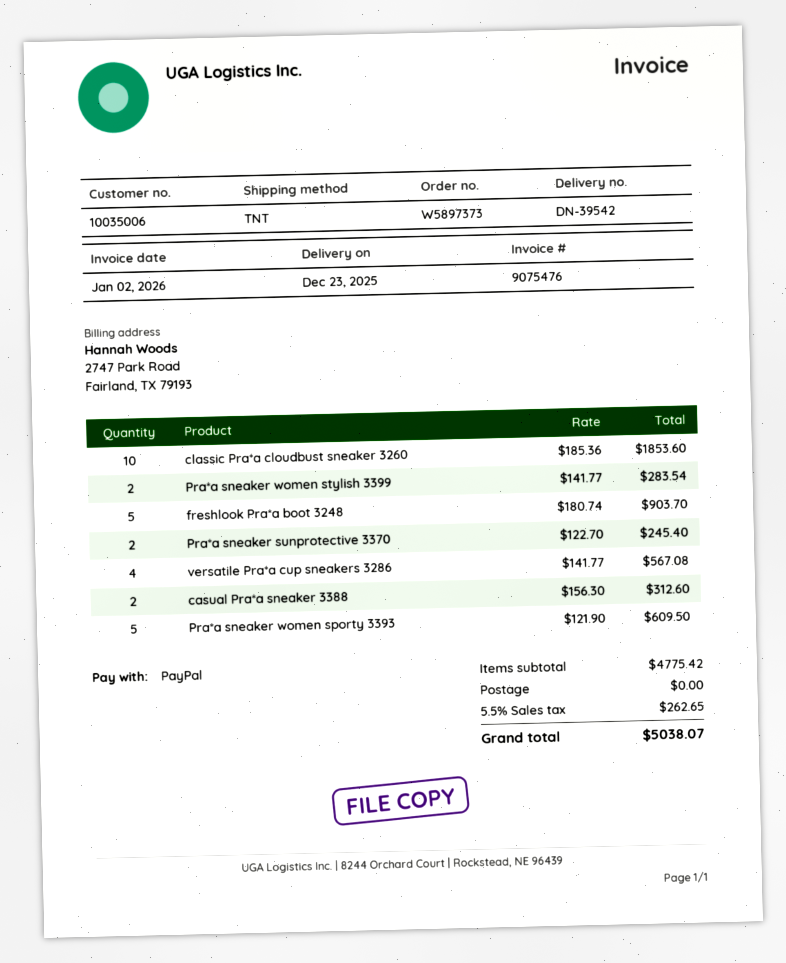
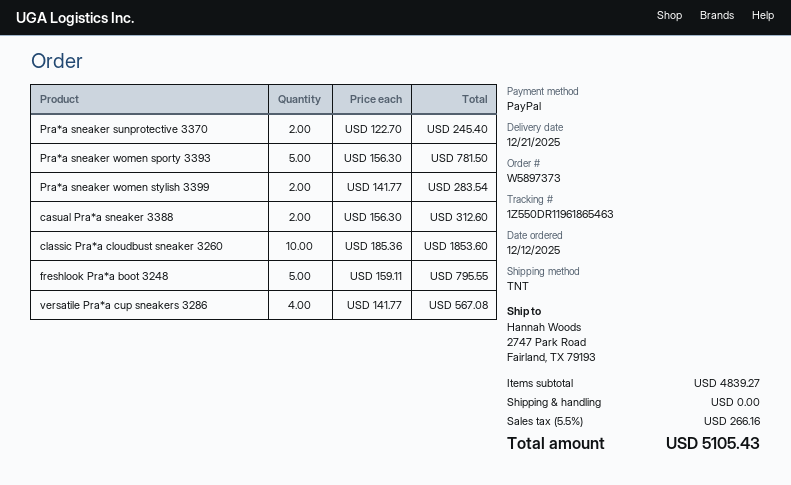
delivery date: 2025-12-23 -> 2025-12-21
freshlook Pra*a boot 3248: 5 x 180.74 = 903.70 -> 5 x 159.11 = 795.55
Pra*a sneaker women sporty 3393: 5 x 121.90 = 609.50 -> 5 x 156.30 = 781.50
subtotal: 4775.42 -> 4839.27
tax: 5.5% = 262.65 -> 5.5% = 266.16
total: 5038.07 -> 5105.43

